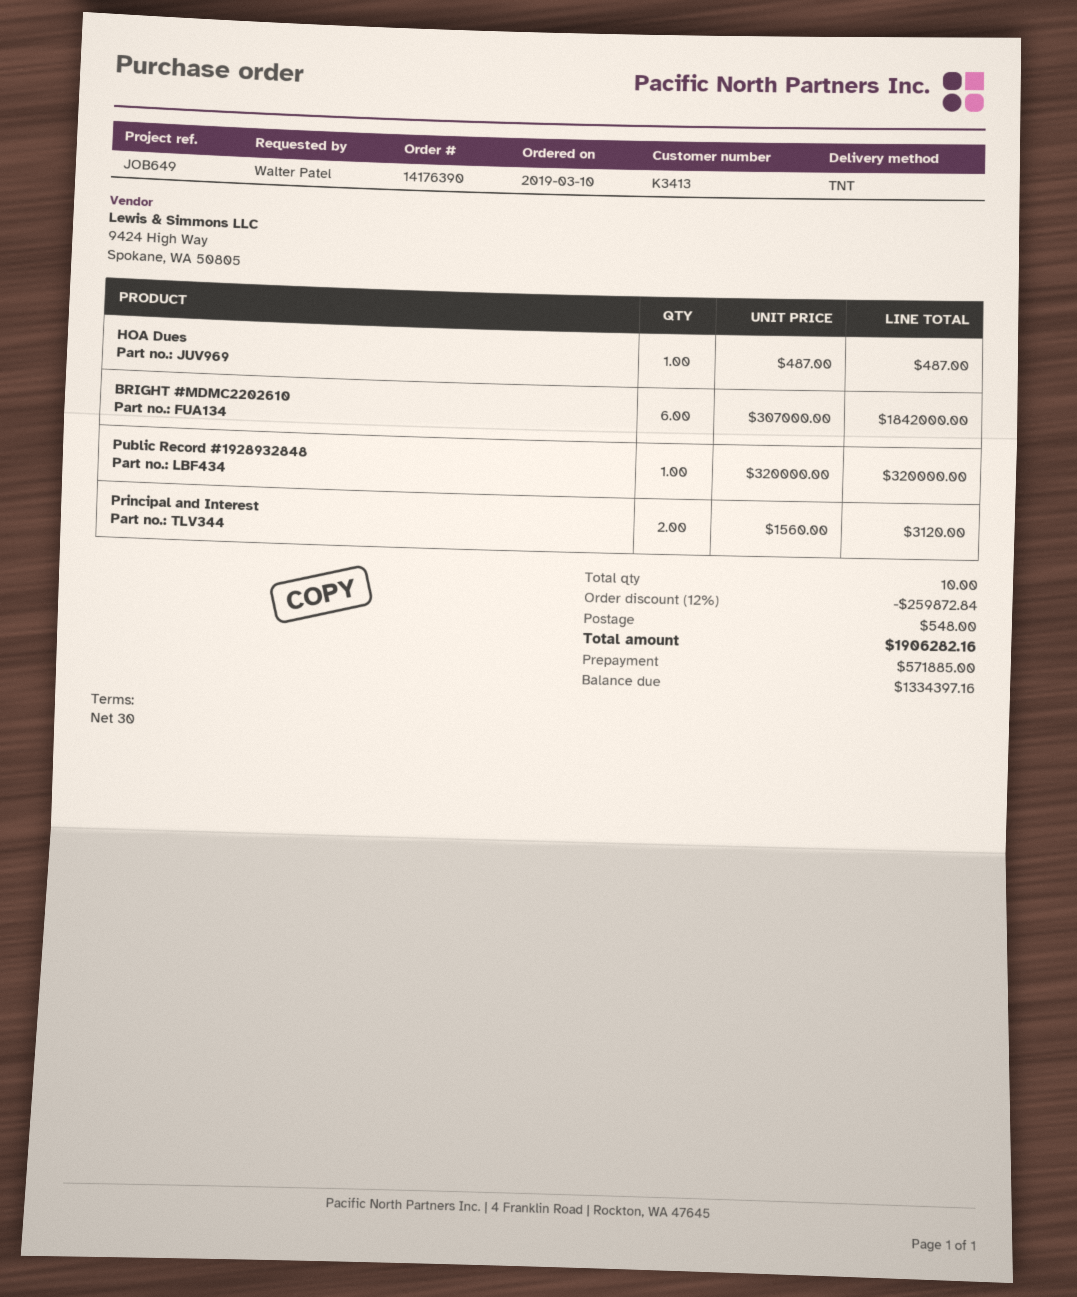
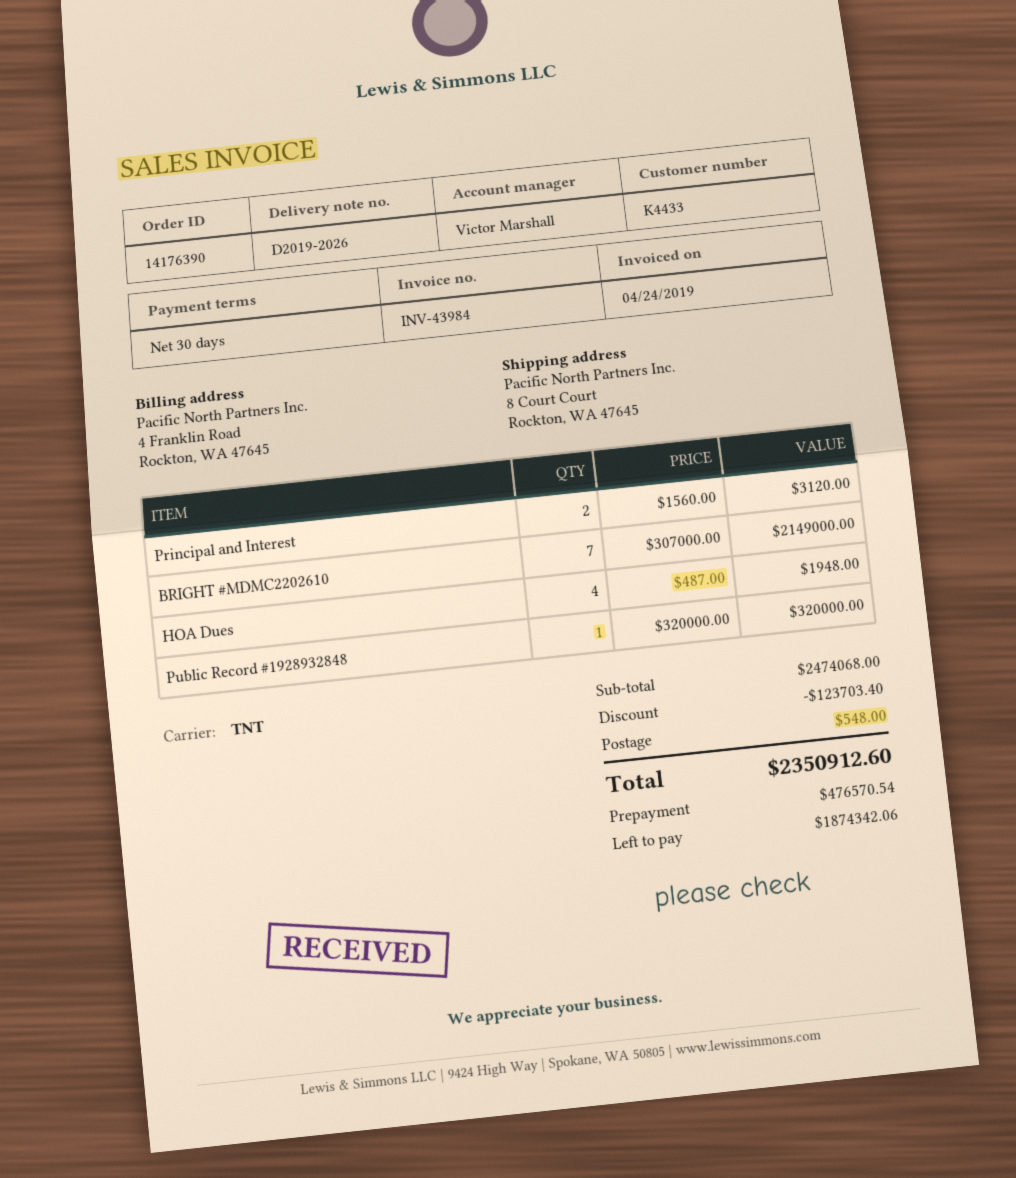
customer number: K3413 -> K4433
HOA Dues: 1 x 487.00 = 487.00 -> 4 x 487.00 = 1948.00
BRIGHT #MDMC2202610: 6 x 307000.00 = 1842000.00 -> 7 x 307000.00 = 2149000.00
discount: 259872.84 -> 123703.40
total: 1906282.16 -> 2350912.60
deposit: 571885.00 -> 476570.54
balance: 1334397.16 -> 1874342.06

